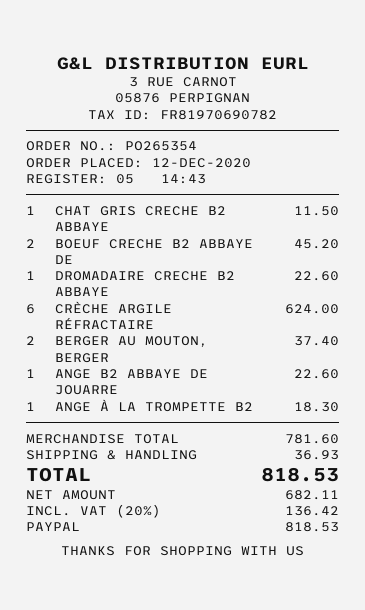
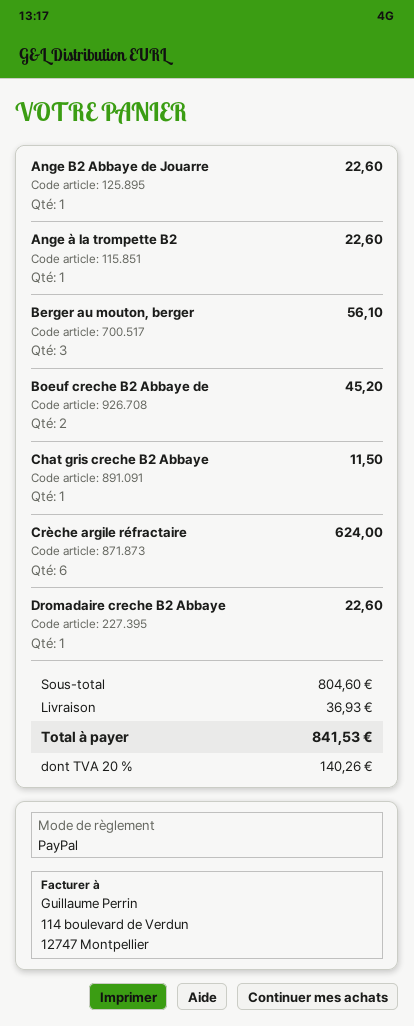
BERGER AU MOUTON, BERGER: 2 for 37.40 -> 3 for 56.10
ANGE À LA TROMPETTE B2: 1 for 18.30 -> 1 for 22.60
subtotal: 781.60 -> 804.60
tax: 20% = 136.42 -> 20% = 140.26
total: 818.53 -> 841.53

